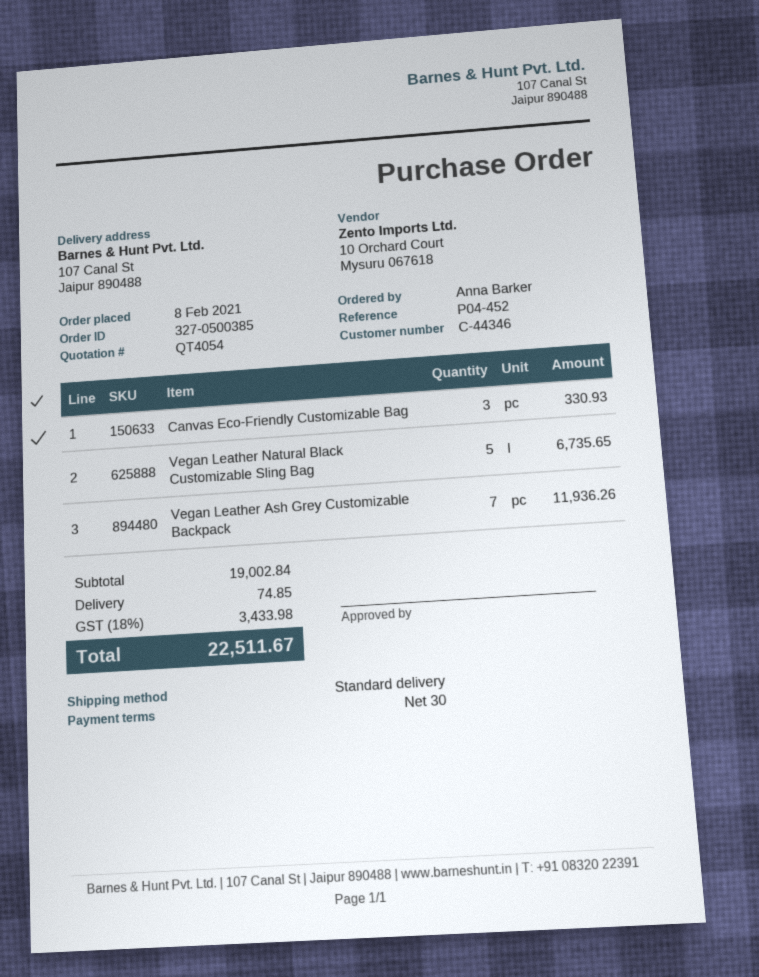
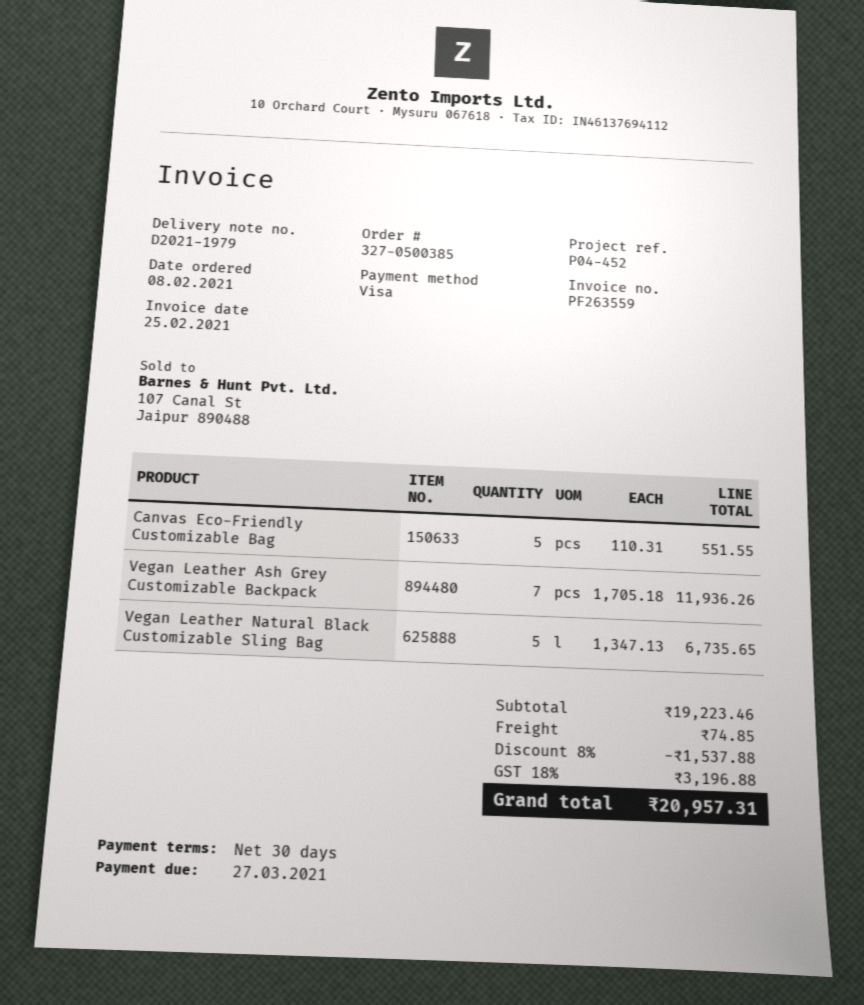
Canvas Eco-Friendly Customizable Bag: 3 for 330.93 -> 5 for 551.55
subtotal: 19002.84 -> 19223.46
discount: none -> 8% = 1537.88
tax: 18% = 3433.98 -> 18% = 3196.88
total: 22511.67 -> 20957.31

